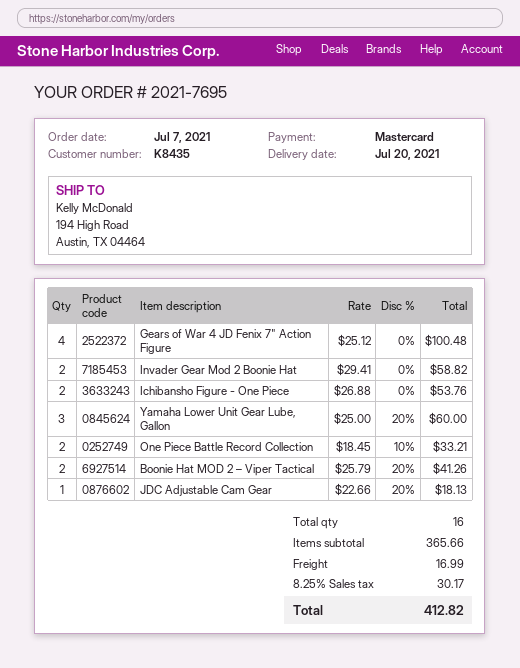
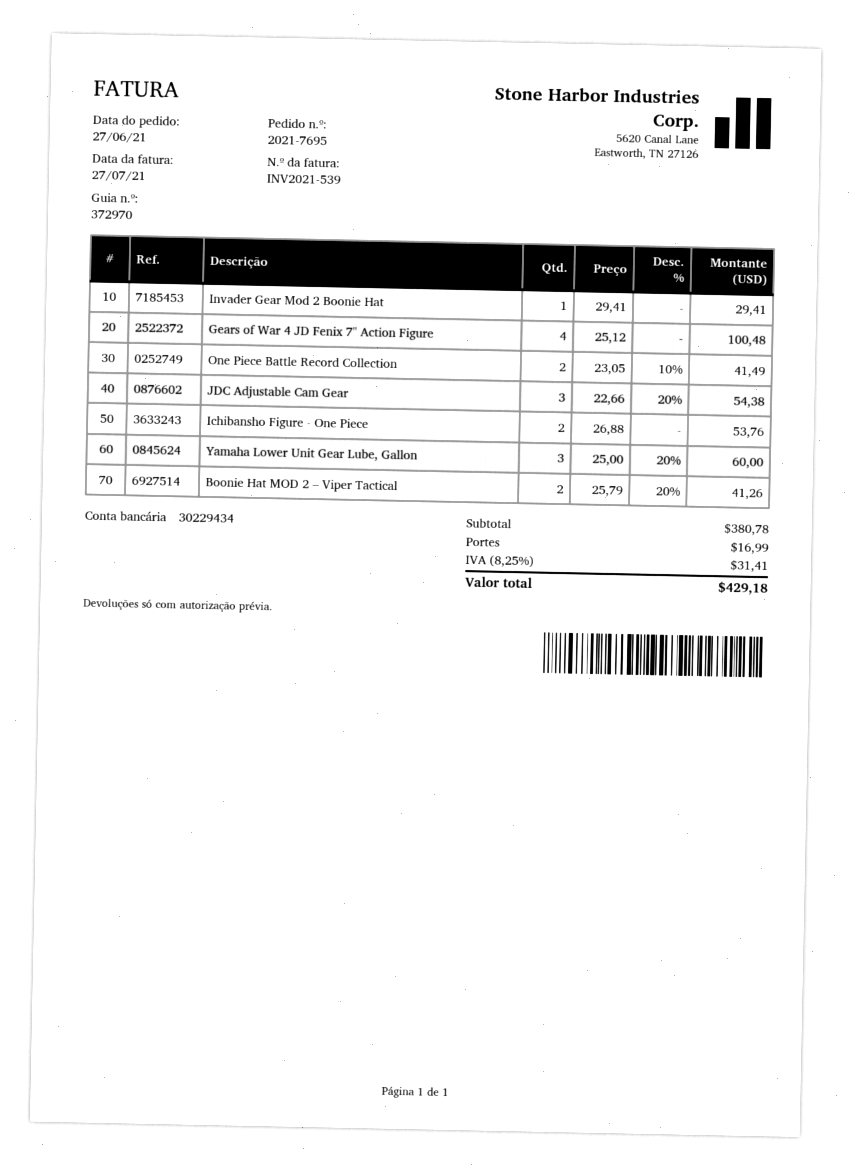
order date: 2021-07-07 -> 2021-06-27
Invader Gear Mod 2 Boonie Hat: 2 x 29.41 = 58.82 -> 1 x 29.41 = 29.41
One Piece Battle Record Collection: 2 x 18.45 - 10% = 33.21 -> 2 x 23.05 - 10% = 41.49
JDC Adjustable Cam Gear: 1 x 22.66 - 20% = 18.13 -> 3 x 22.66 - 20% = 54.38
subtotal: 365.66 -> 380.78
tax: 8.25% = 30.17 -> 8.25% = 31.41
total: 412.82 -> 429.18

